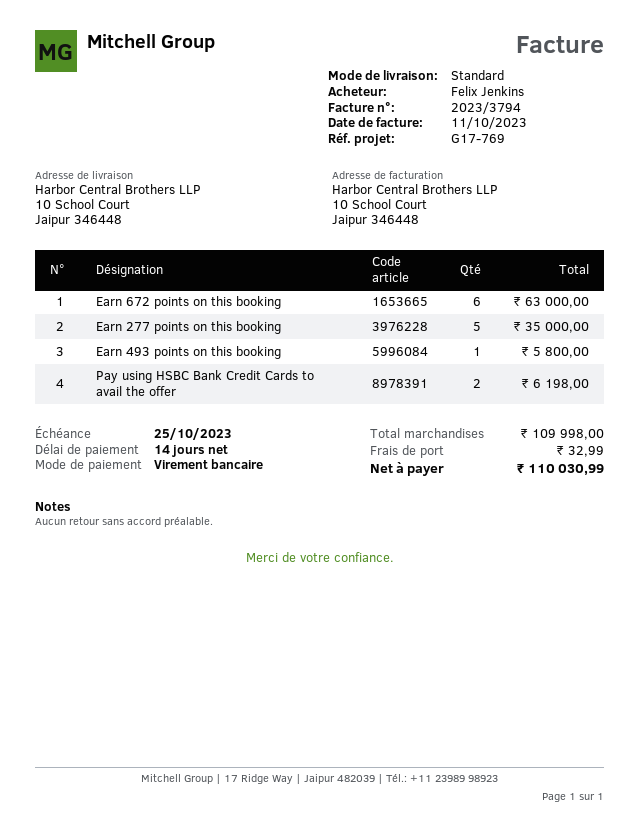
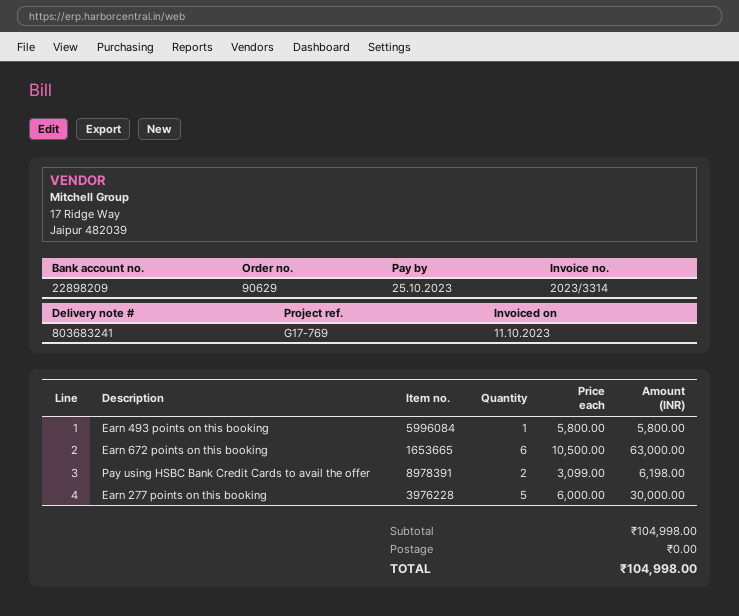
invoice number: 2023/3794 -> 2023/3314
Earn 277 points on this booking: 5 for 35000.00 -> 5 for 30000.00
subtotal: 109998.00 -> 104998.00
shipping: 32.99 -> 0.00
total: 110030.99 -> 104998.00

